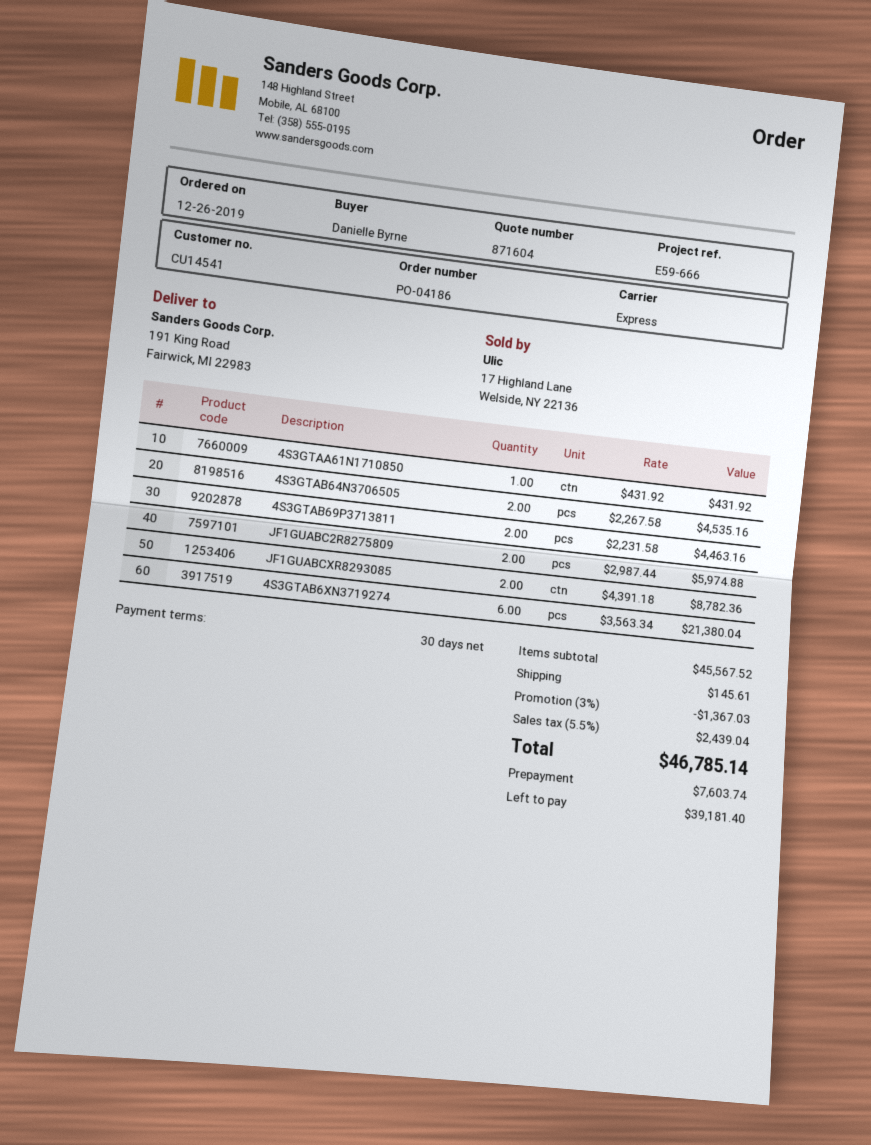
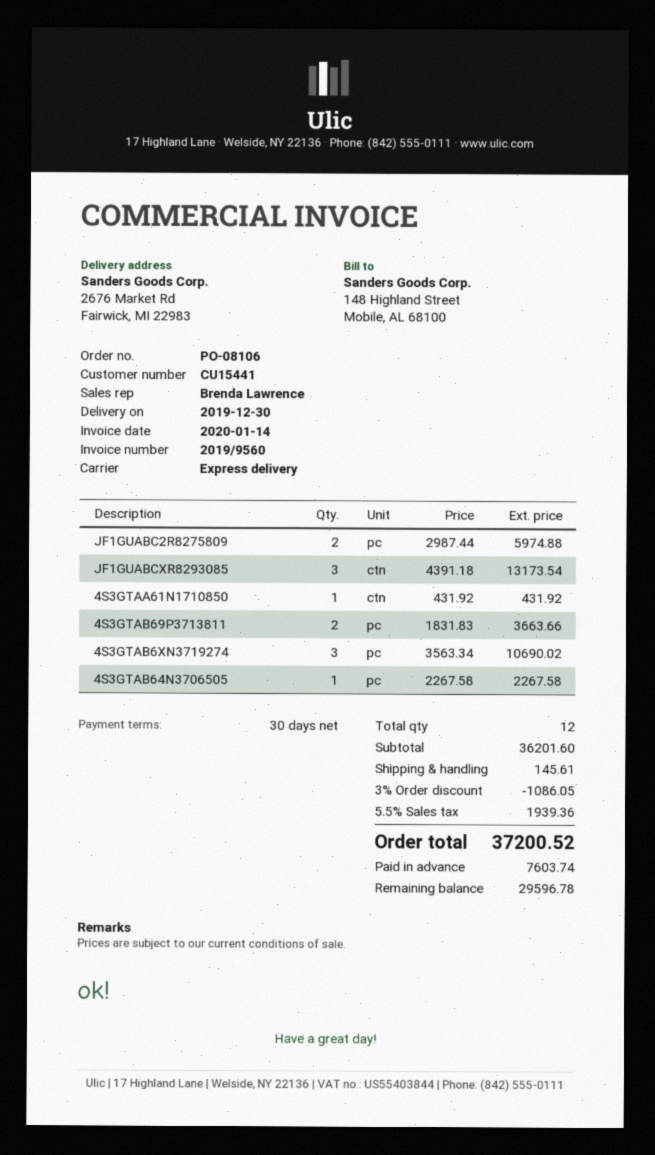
order number: PO-04186 -> PO-08106
customer number: CU14541 -> CU15441
ship to: 191 King Road, Fairwick, MI 22983 -> 2676 Market Rd, Fairwick, MI 22983
4S3GTAB64N3706505: 2 x 2267.58 = 4535.16 -> 1 x 2267.58 = 2267.58
4S3GTAB69P3713811: 2 x 2231.58 = 4463.16 -> 2 x 1831.83 = 3663.66
JF1GUABCXR8293085: 2 x 4391.18 = 8782.36 -> 3 x 4391.18 = 13173.54
4S3GTAB6XN3719274: 6 x 3563.34 = 21380.04 -> 3 x 3563.34 = 10690.02
subtotal: 45567.52 -> 36201.60
discount: 3% = 1367.03 -> 3% = 1086.05
tax: 5.5% = 2439.04 -> 5.5% = 1939.36
total: 46785.14 -> 37200.52
balance: 39181.40 -> 29596.78

